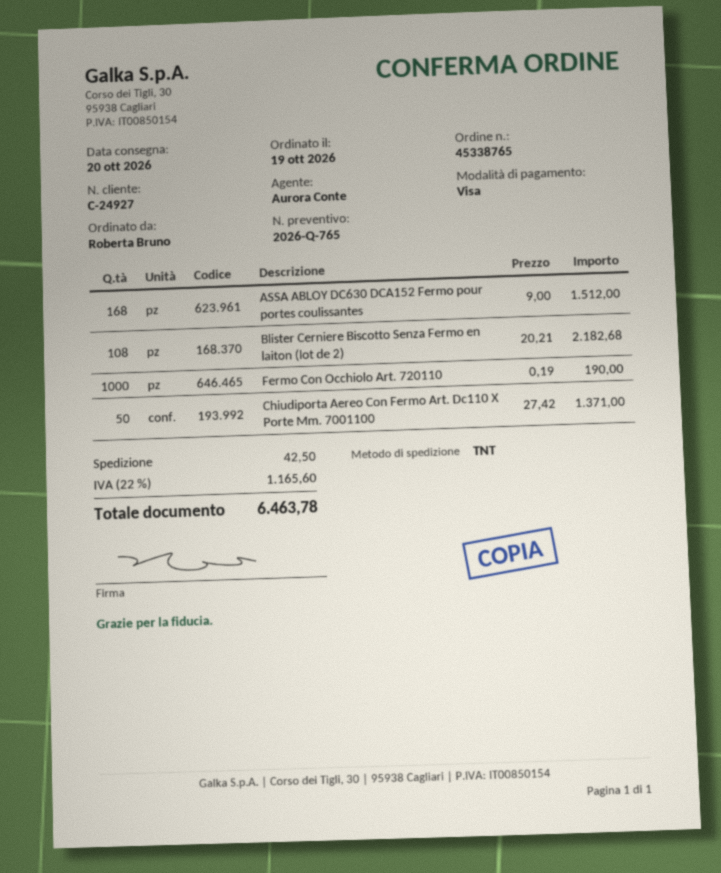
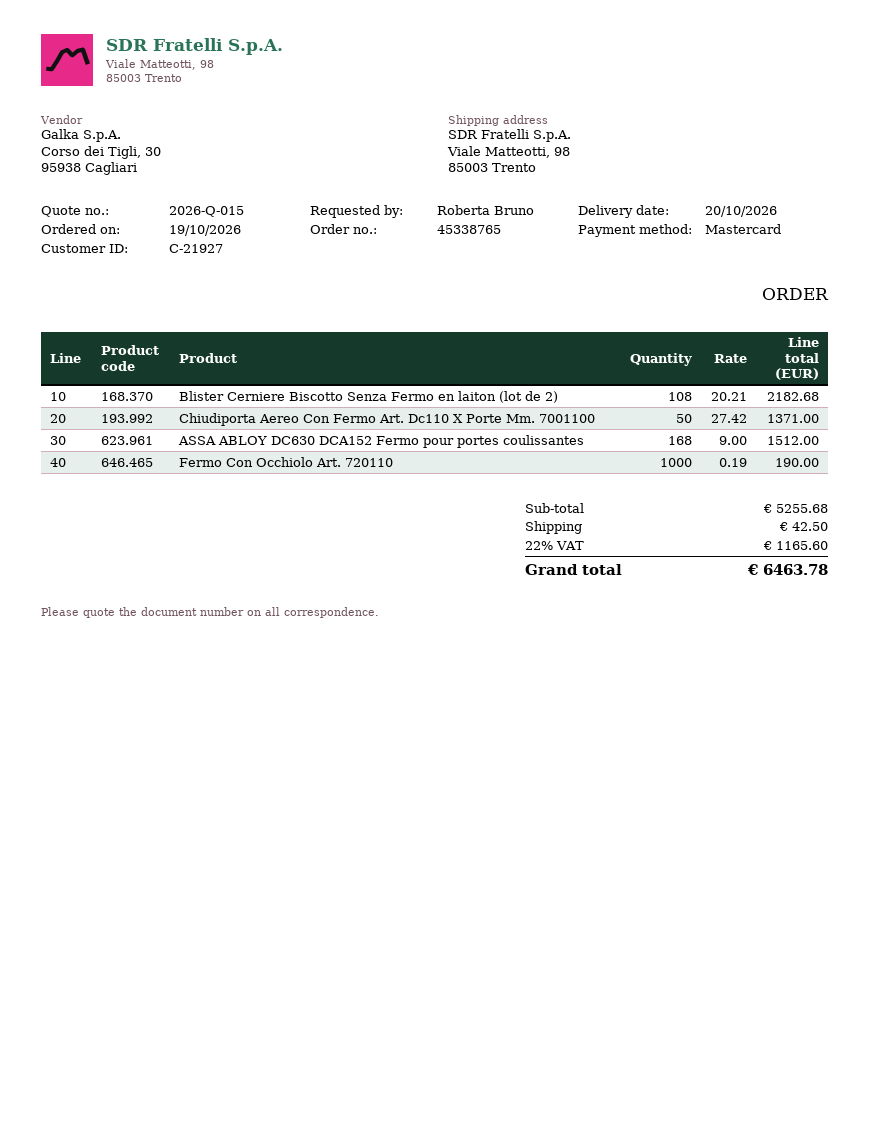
quote number: 2026-Q-765 -> 2026-Q-015
customer number: C-24927 -> C-21927
payment method: Visa -> Mastercard

